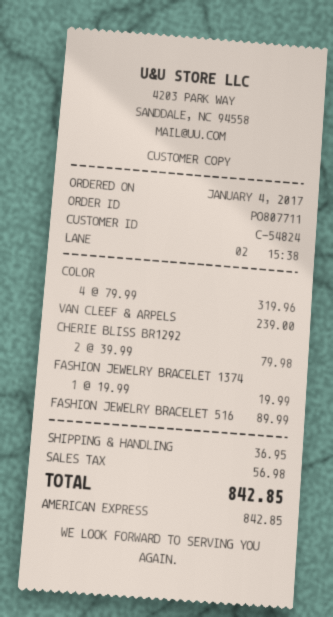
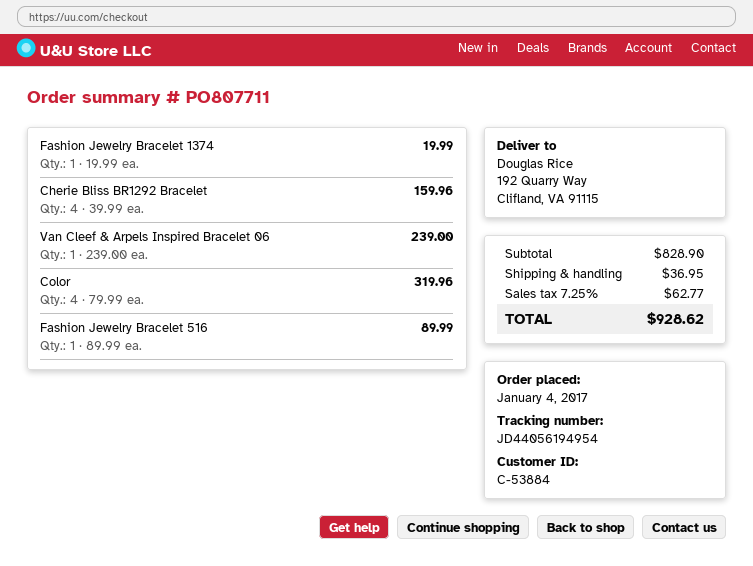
customer number: C-54824 -> C-53884
CHERIE BLISS BR1292: 2 x 39.99 = 79.98 -> 4 x 39.99 = 159.96
tax: 56.98 -> 62.77
total: 842.85 -> 928.62

